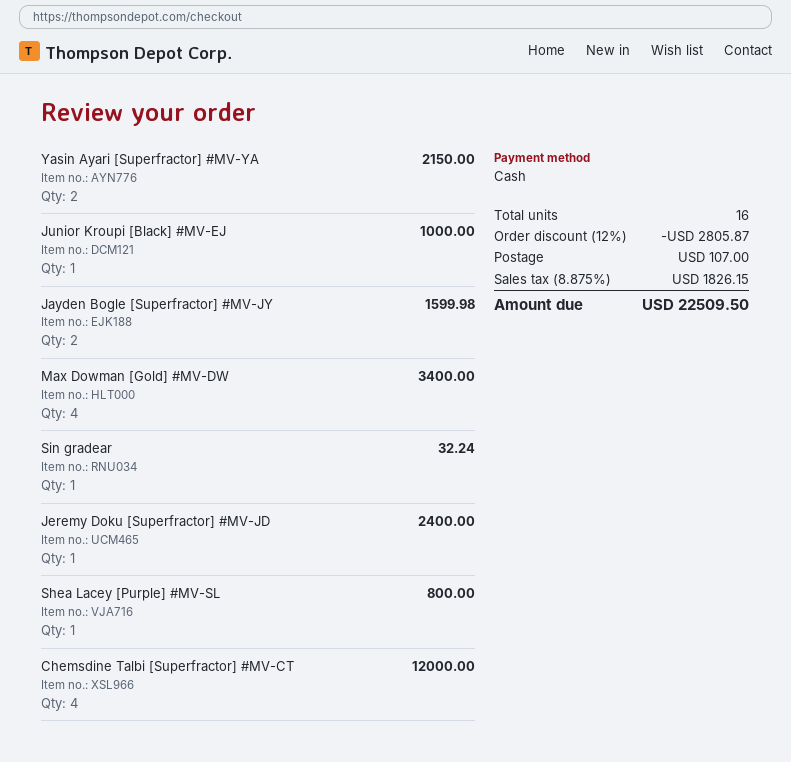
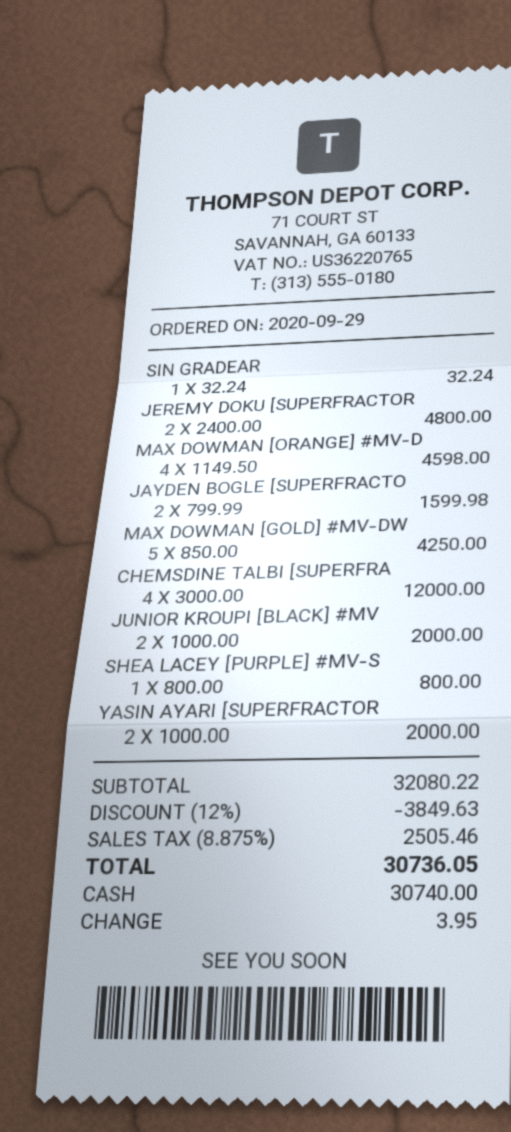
Yasin Ayari [Superfractor] #MV-YA: 2 for 2150.00 -> 2 for 2000.00
Junior Kroupi [Black] #MV-EJ: 1 for 1000.00 -> 2 for 2000.00
Max Dowman [Gold] #MV-DW: 4 for 3400.00 -> 5 for 4250.00
Jeremy Doku [Superfractor] #MV-JD: 1 for 2400.00 -> 2 for 4800.00
MAX DOWMAN [ORANGE] #MV-D: none -> 4 for 4598.00
discount: 12% = 2805.87 -> 12% = 3849.63
shipping: 107.00 -> none
tax: 8.875% = 1826.15 -> 8.875% = 2505.46
total: 22509.50 -> 30736.05

